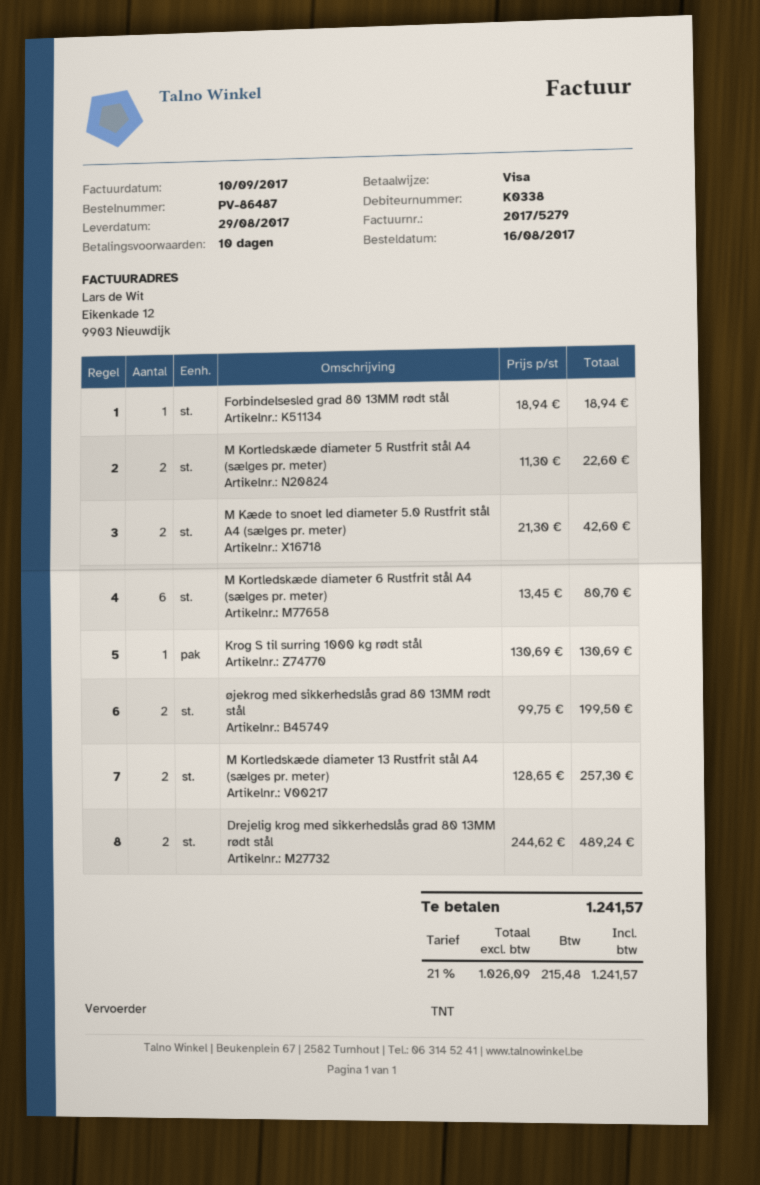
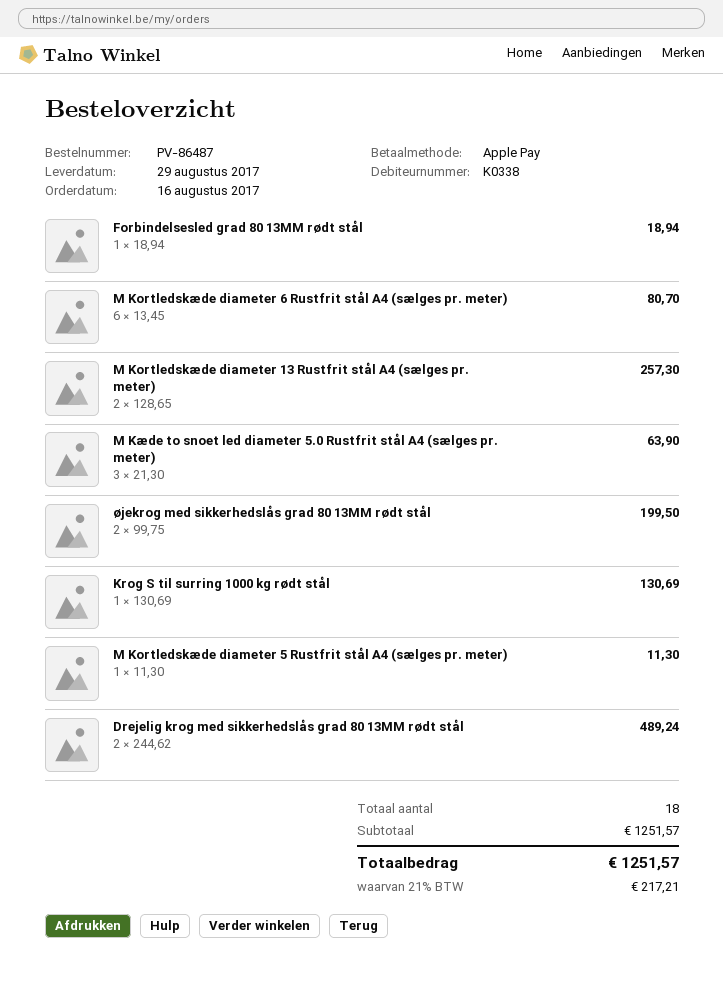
payment method: Visa -> Apple Pay
M Kortledskæde diameter 5 Rustfrit stål A4 (sælges pr. meter): 2 x 11.30 = 22.60 -> 1 x 11.30 = 11.30
M Kæde to snoet led diameter 5.0 Rustfrit stål A4 (sælges pr. meter): 2 x 21.30 = 42.60 -> 3 x 21.30 = 63.90
tax: 21% = 215.48 -> 21% = 217.21
total: 1241.57 -> 1251.57

